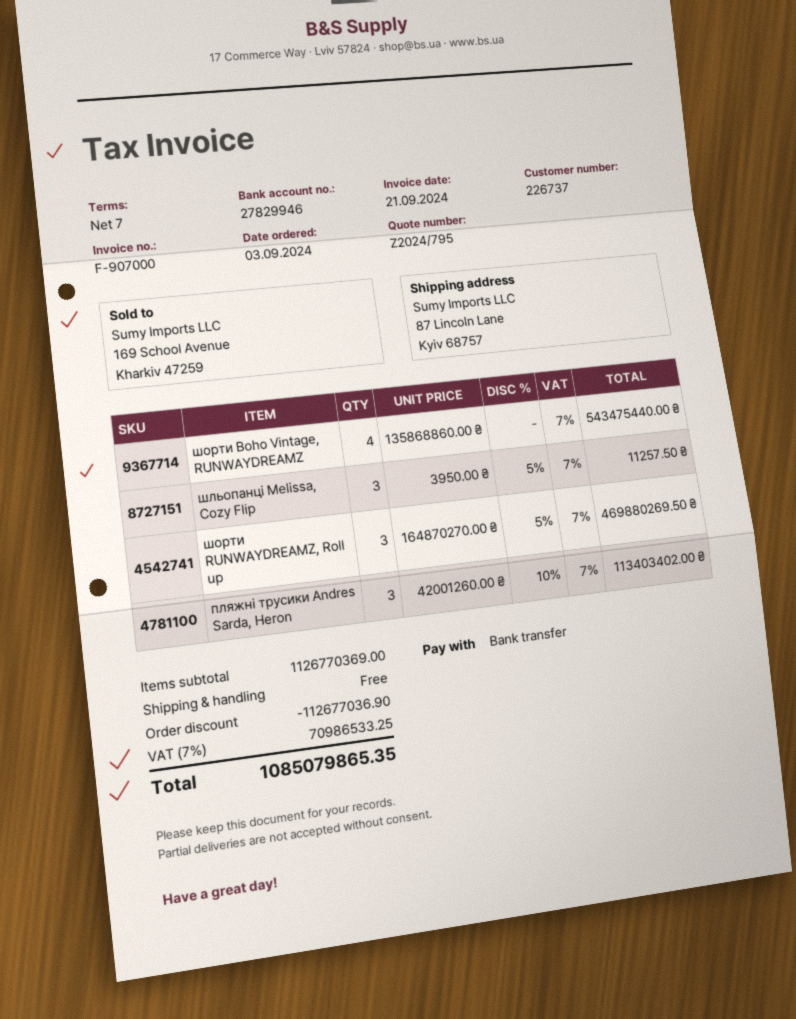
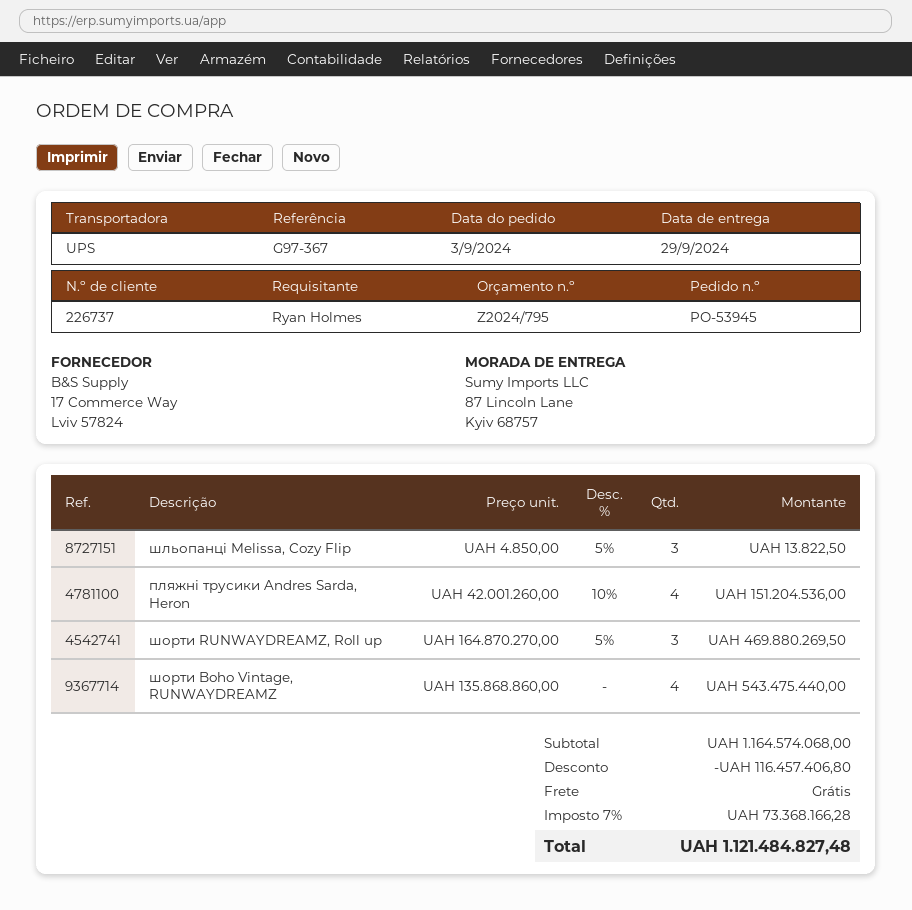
шльопанці Melissa, Cozy Flip: 3 x 3950.00 - 5% = 11257.50 -> 3 x 4850.00 - 5% = 13822.50
пляжні трусики Andres Sarda, Heron: 3 x 42001260.00 - 10% = 113403402.00 -> 4 x 42001260.00 - 10% = 151204536.00
subtotal: 1126770369.00 -> 1164574068.00
discount: 112677036.90 -> 116457406.80
tax: 7% = 70986533.25 -> 7% = 73368166.28
total: 1085079865.35 -> 1121484827.48

